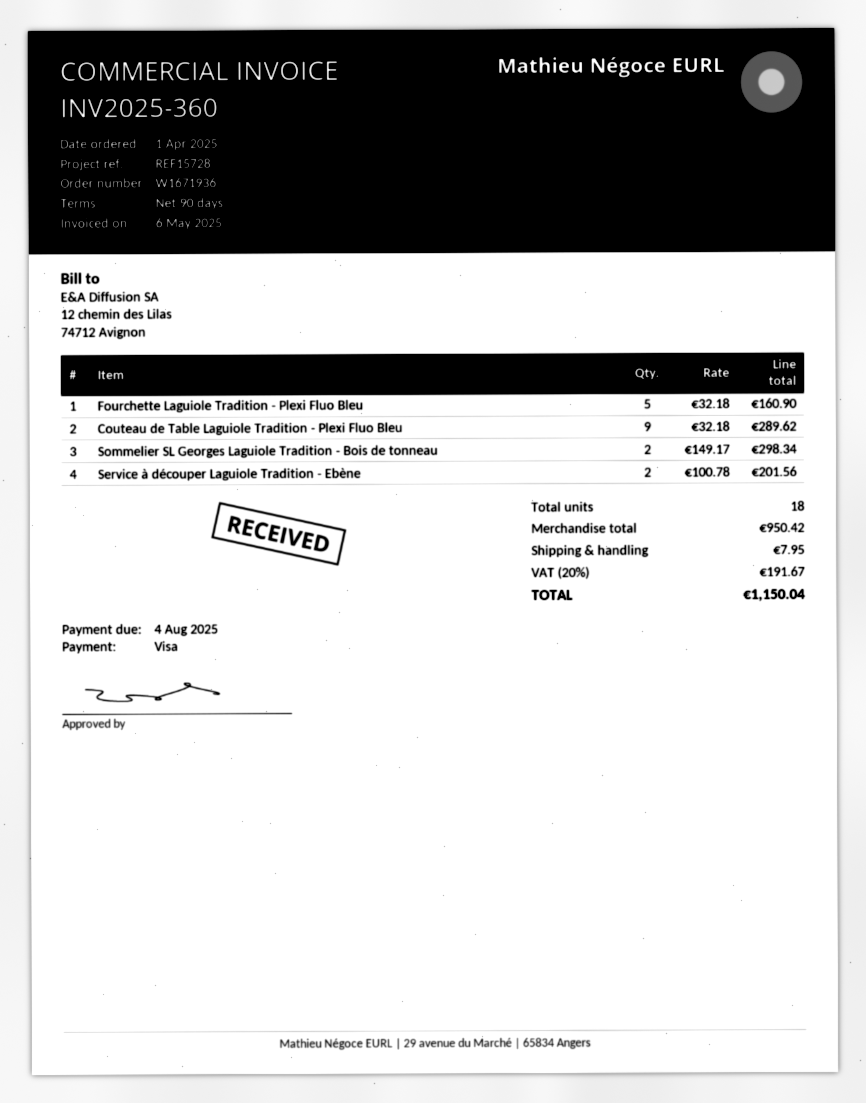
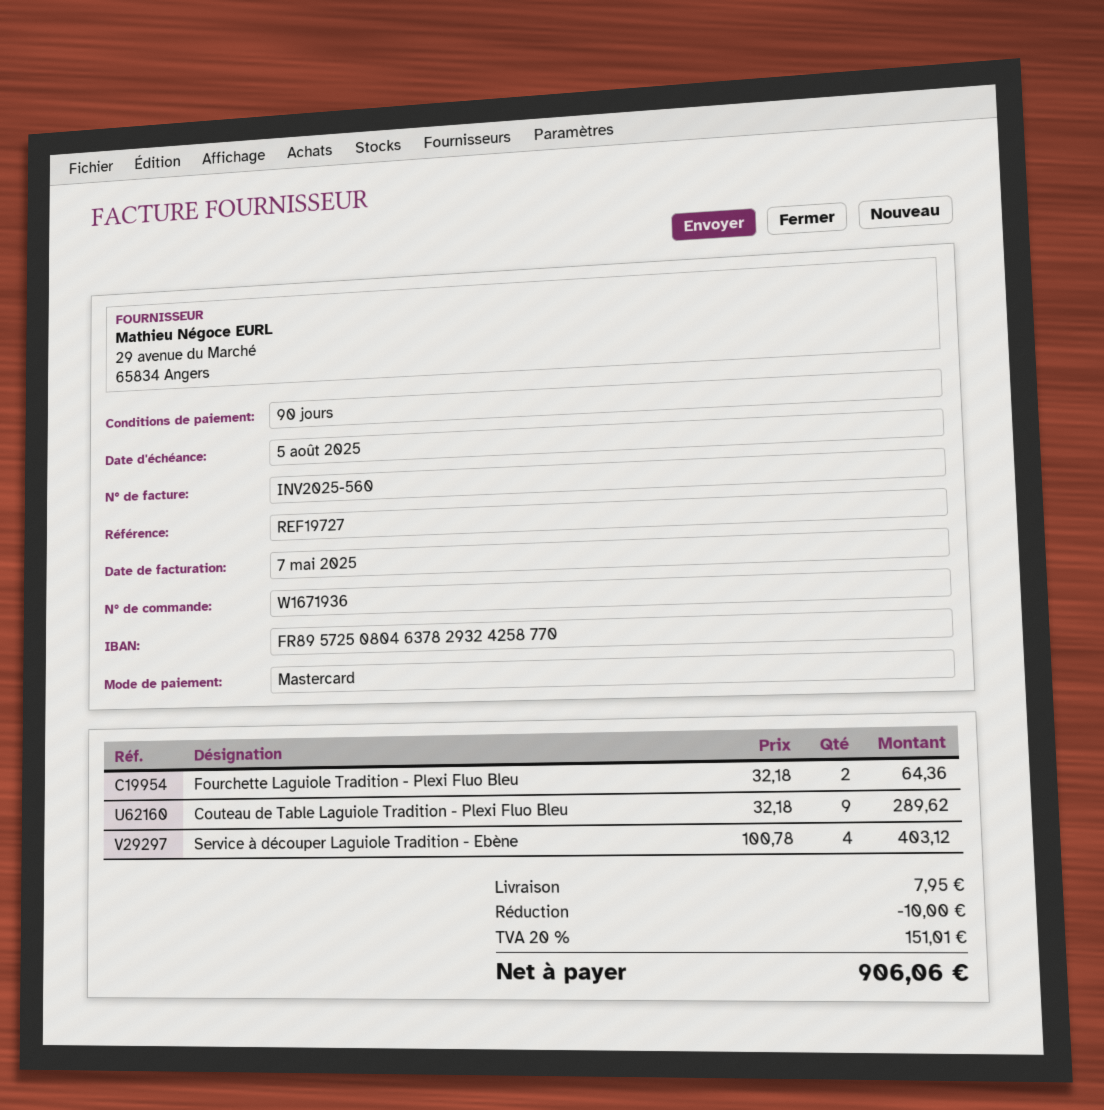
invoice number: INV2025-360 -> INV2025-560
invoice date: 2025-05-06 -> 2025-05-07
due date: 2025-08-04 -> 2025-08-05
reference: REF15728 -> REF19727
payment method: Visa -> Mastercard
Fourchette Laguiole Tradition - Plexi Fluo Bleu: 5 x 32.18 = 160.90 -> 2 x 32.18 = 64.36
Sommelier SL Georges Laguiole Tradition - Bois de tonneau: 2 x 149.17 = 298.34 -> none
Service à découper Laguiole Tradition - Ebène: 2 x 100.78 = 201.56 -> 4 x 100.78 = 403.12
discount: none -> 10.00
tax: 20% = 191.67 -> 20% = 151.01
total: 1150.04 -> 906.06

